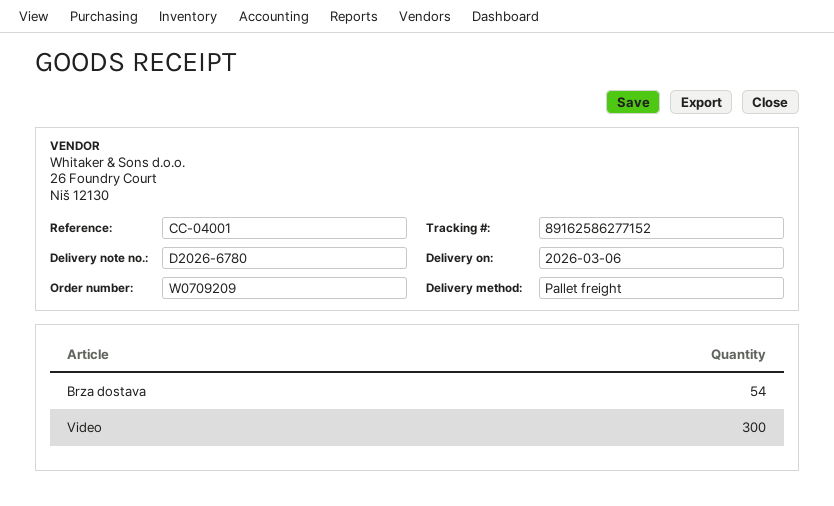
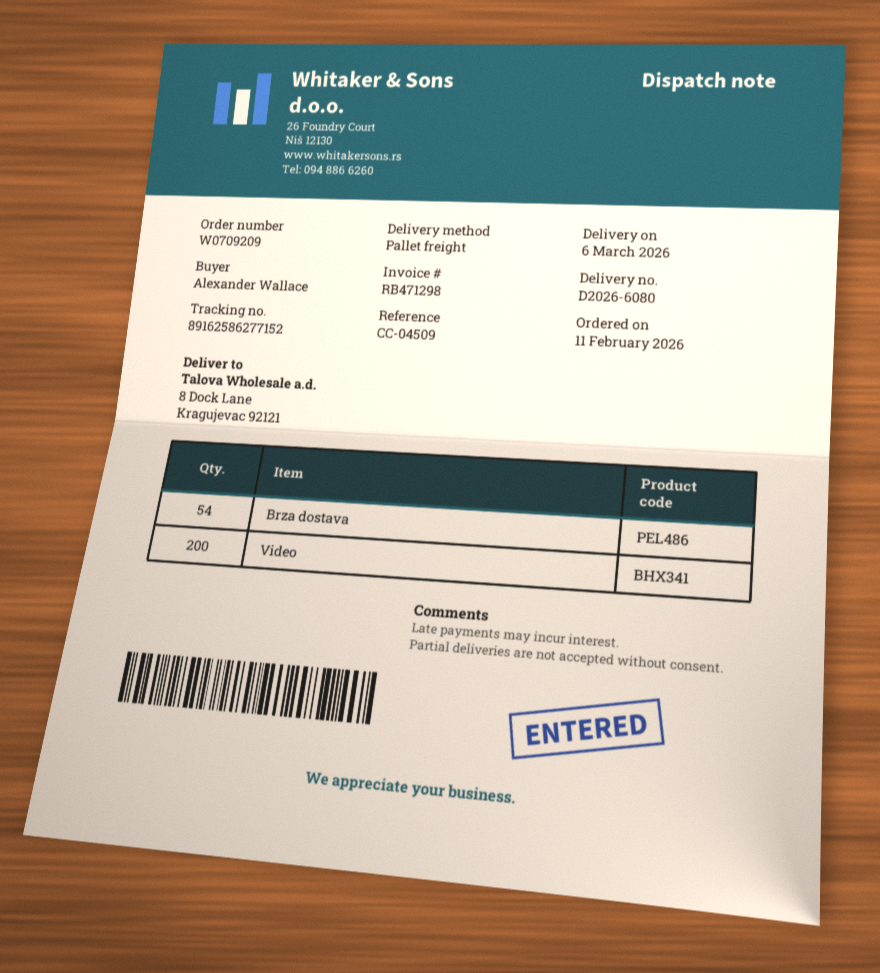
delivery note number: D2026-6780 -> D2026-6080
reference: CC-04001 -> CC-04509
Video: 300 -> 200

